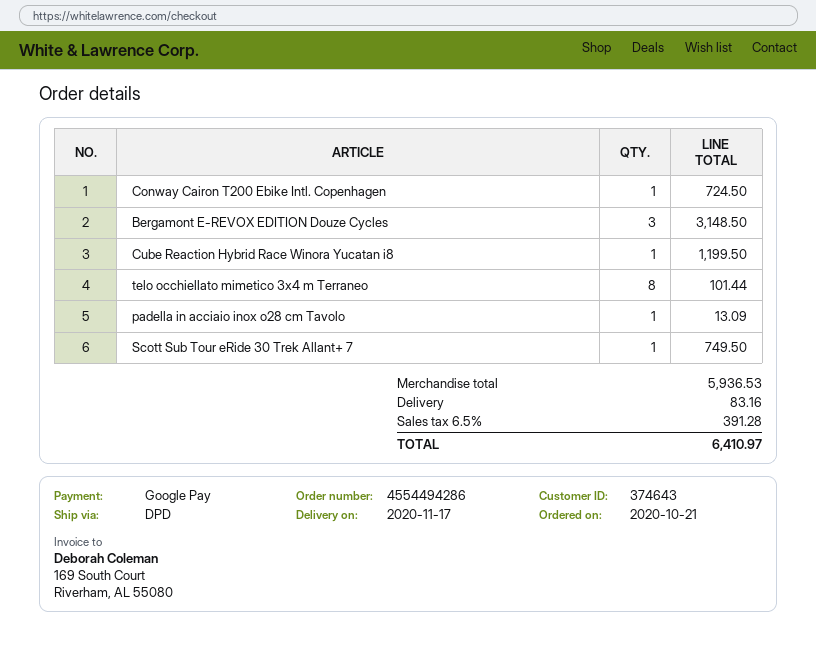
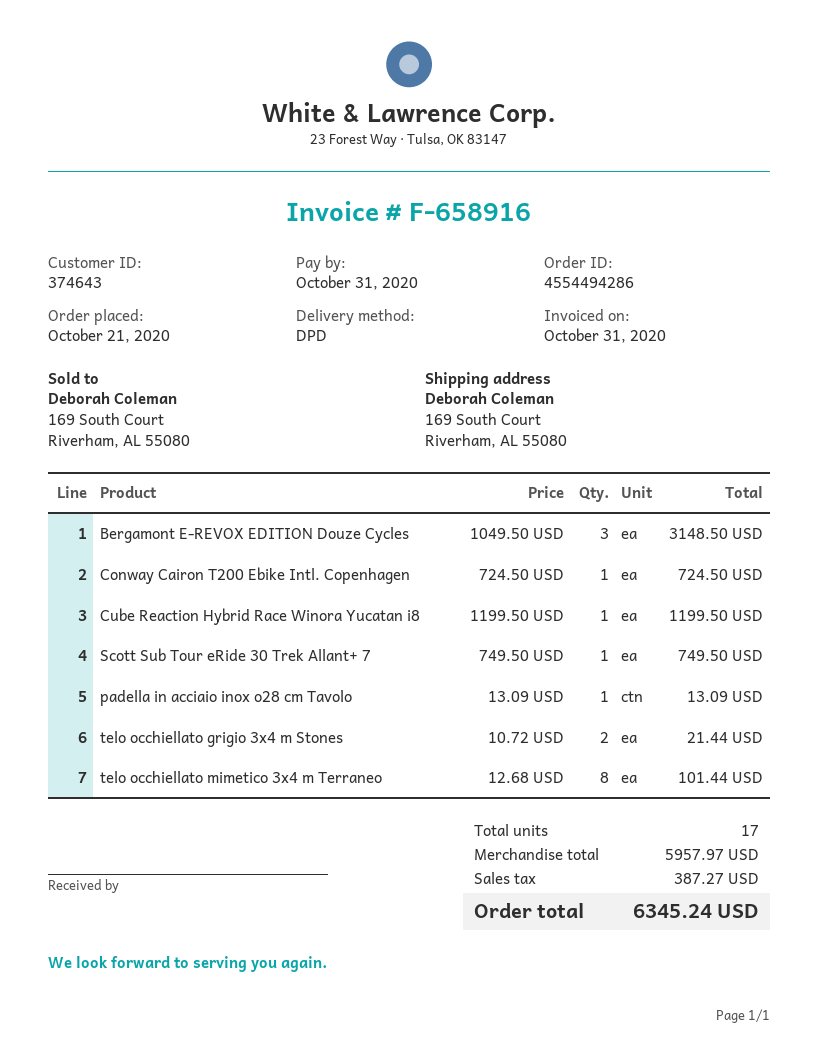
telo occhiellato grigio 3x4 m Stones: none -> 2 for 21.44
subtotal: 5936.53 -> 5957.97
shipping: 83.16 -> none
tax: 391.28 -> 387.27
total: 6410.97 -> 6345.24

